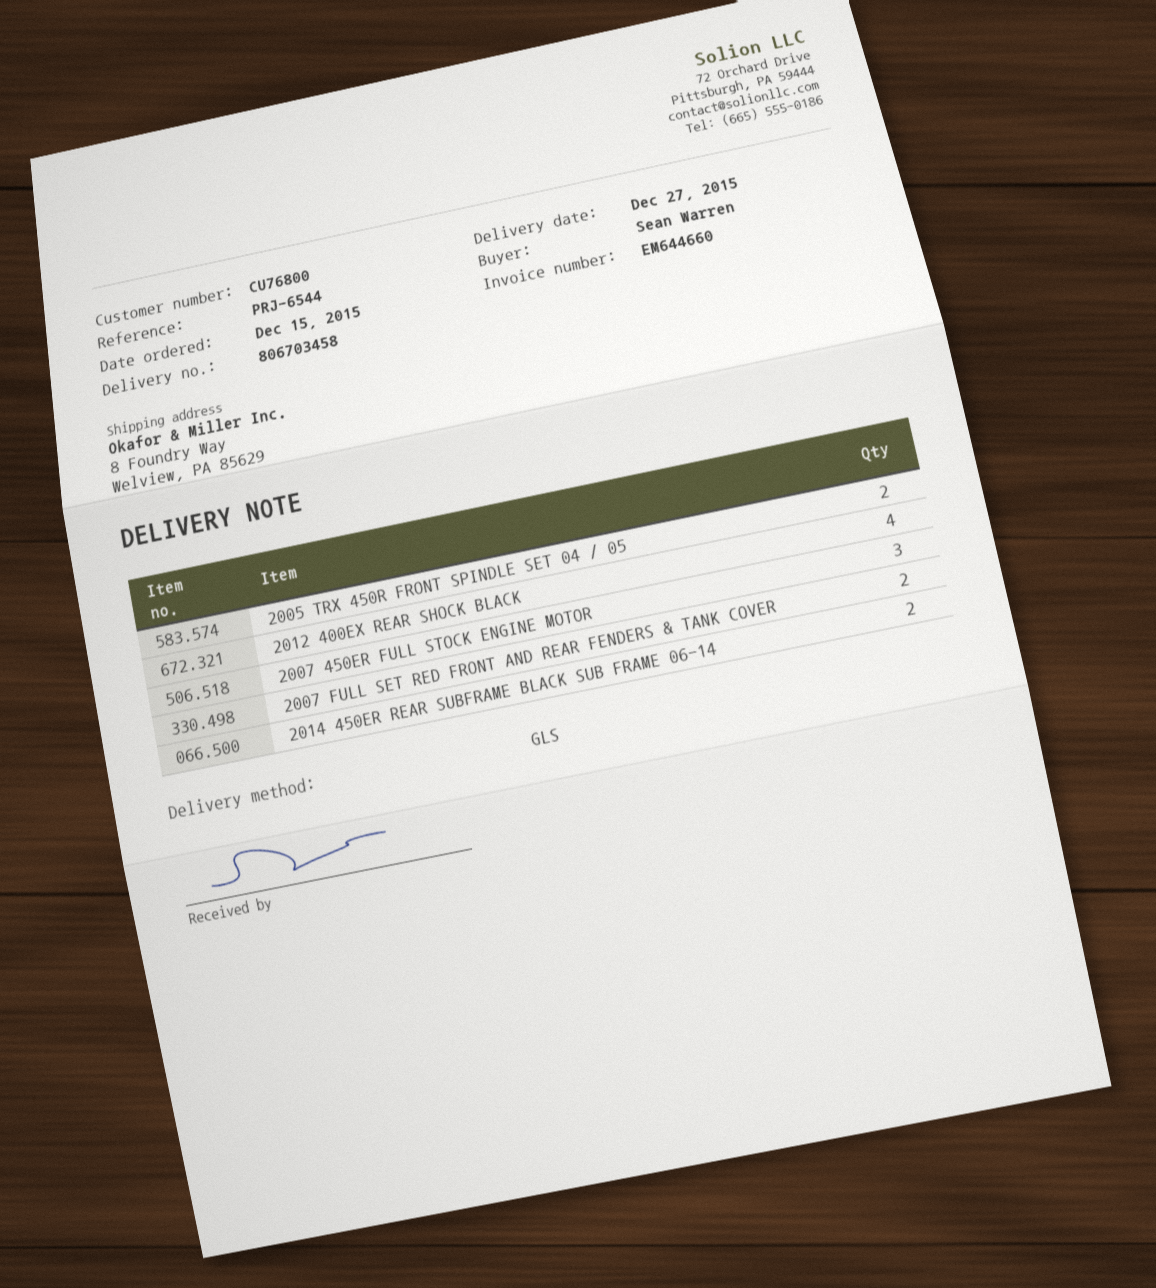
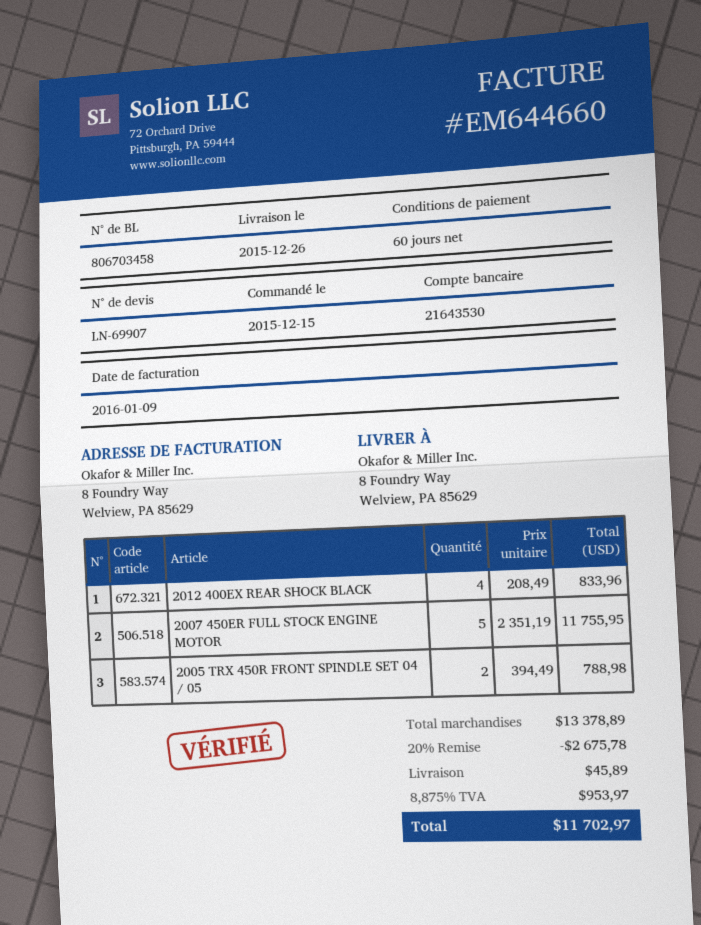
delivery date: 2015-12-27 -> 2015-12-26
2007 450ER FULL STOCK ENGINE MOTOR: 3 -> 5
2007 FULL SET RED FRONT AND REAR FENDERS & TANK COVER: 2 -> none
2014 450ER REAR SUBFRAME BLACK SUB FRAME 06-14: 2 -> none

